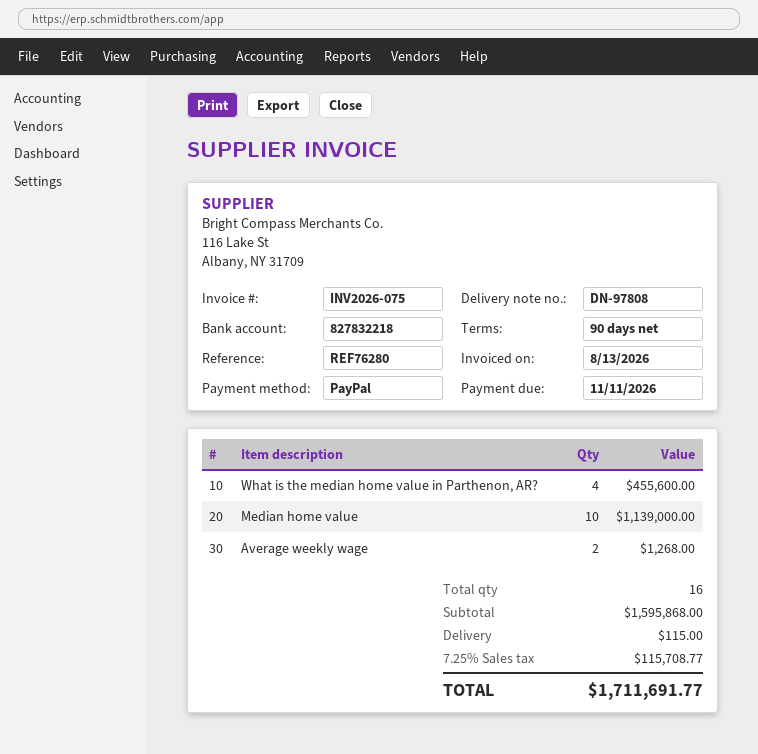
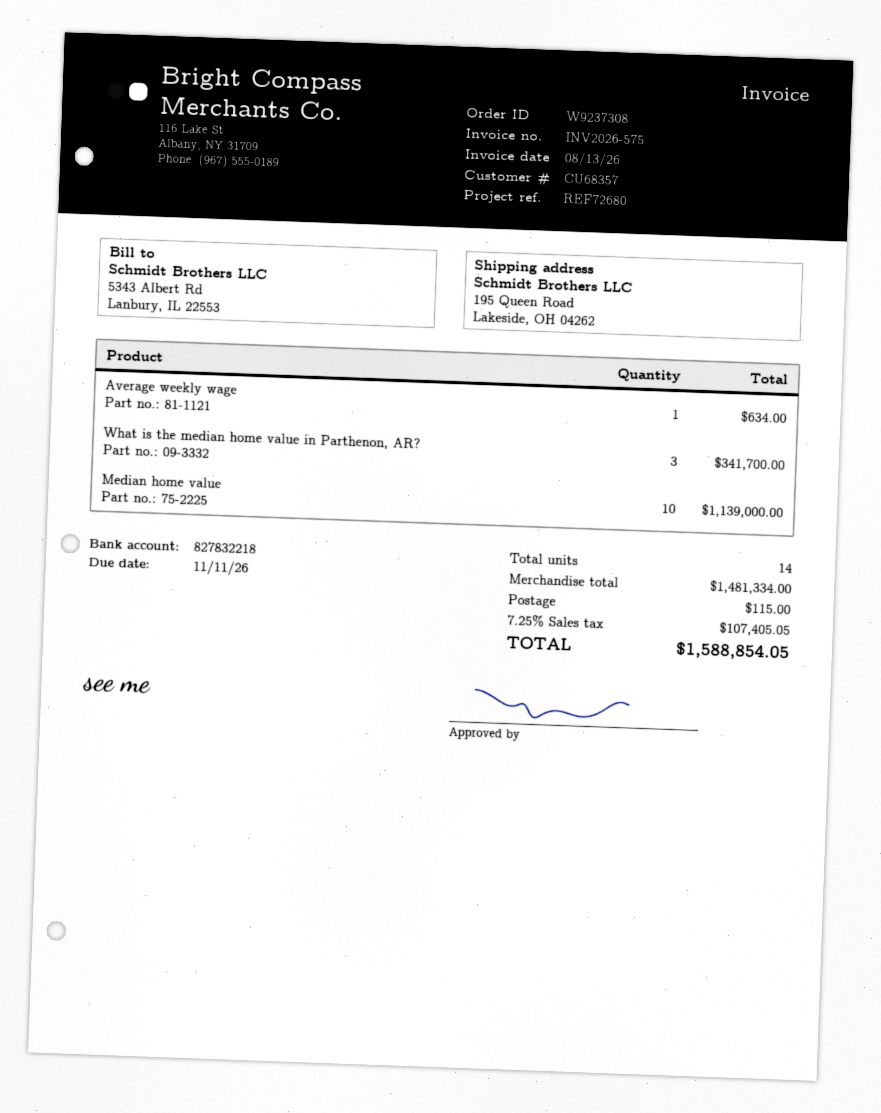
invoice number: INV2026-075 -> INV2026-575
reference: REF76280 -> REF72680
What is the median home value in Parthenon, AR?: 4 for 455600.00 -> 3 for 341700.00
Average weekly wage: 2 for 1268.00 -> 1 for 634.00
total quantity: 16 -> 14
subtotal: 1595868.00 -> 1481334.00
tax: 7.25% = 115708.77 -> 7.25% = 107405.05
total: 1711691.77 -> 1588854.05

